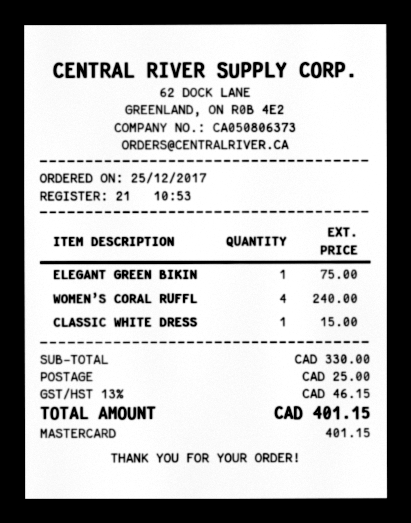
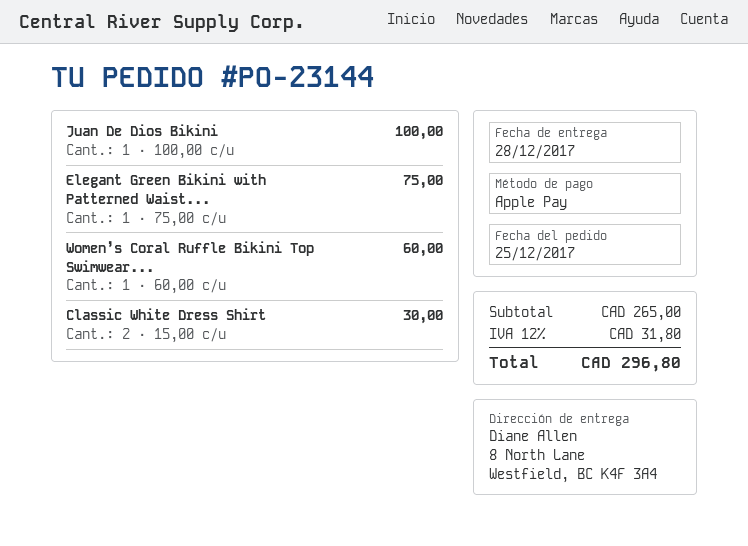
payment method: Mastercard -> Apple Pay
WOMEN’S CORAL RUFFL: 4 for 240.00 -> 1 for 60.00
CLASSIC WHITE DRESS: 1 for 15.00 -> 2 for 30.00
Juan De Dios Bikini: none -> 1 for 100.00
subtotal: 330.00 -> 265.00
shipping: 25.00 -> none
tax: 13% = 46.15 -> 12% = 31.80
total: 401.15 -> 296.80

